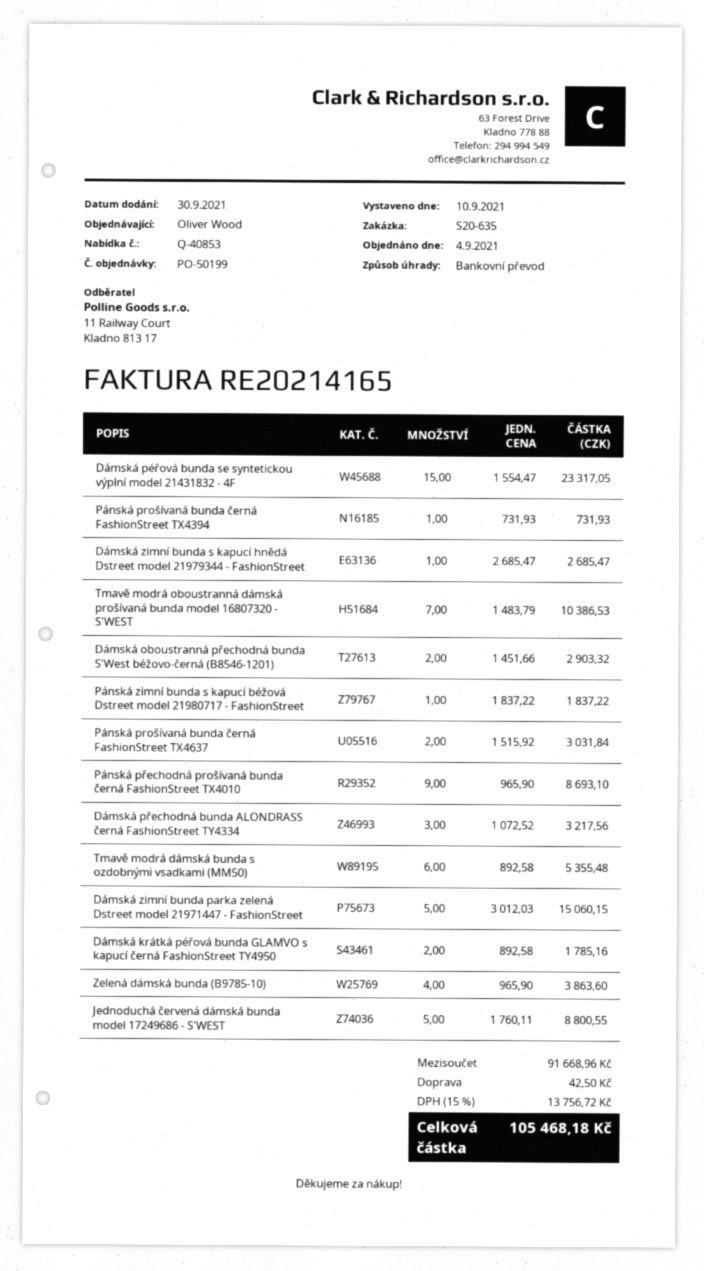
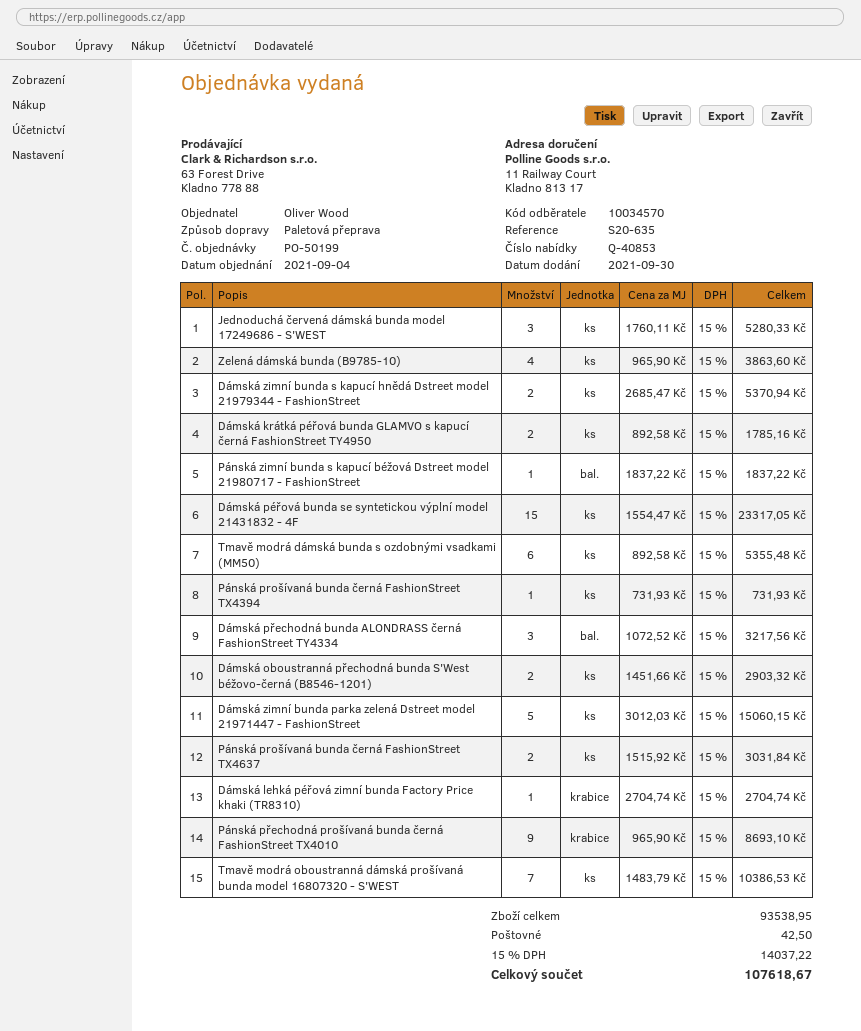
Dámská zimní bunda s kapucí hnědá Dstreet model 21979344 - FashionStreet: 1 x 2685.47 = 2685.47 -> 2 x 2685.47 = 5370.94
Jednoduchá červená dámská bunda model 17249686 - S'WEST: 5 x 1760.11 = 8800.55 -> 3 x 1760.11 = 5280.33
Dámská lehká péřová zimní bunda Factory Price khaki (TR8310): none -> 1 x 2704.74 = 2704.74
subtotal: 91668.96 -> 93538.95
tax: 15% = 13756.72 -> 15% = 14037.22
total: 105468.18 -> 107618.67

